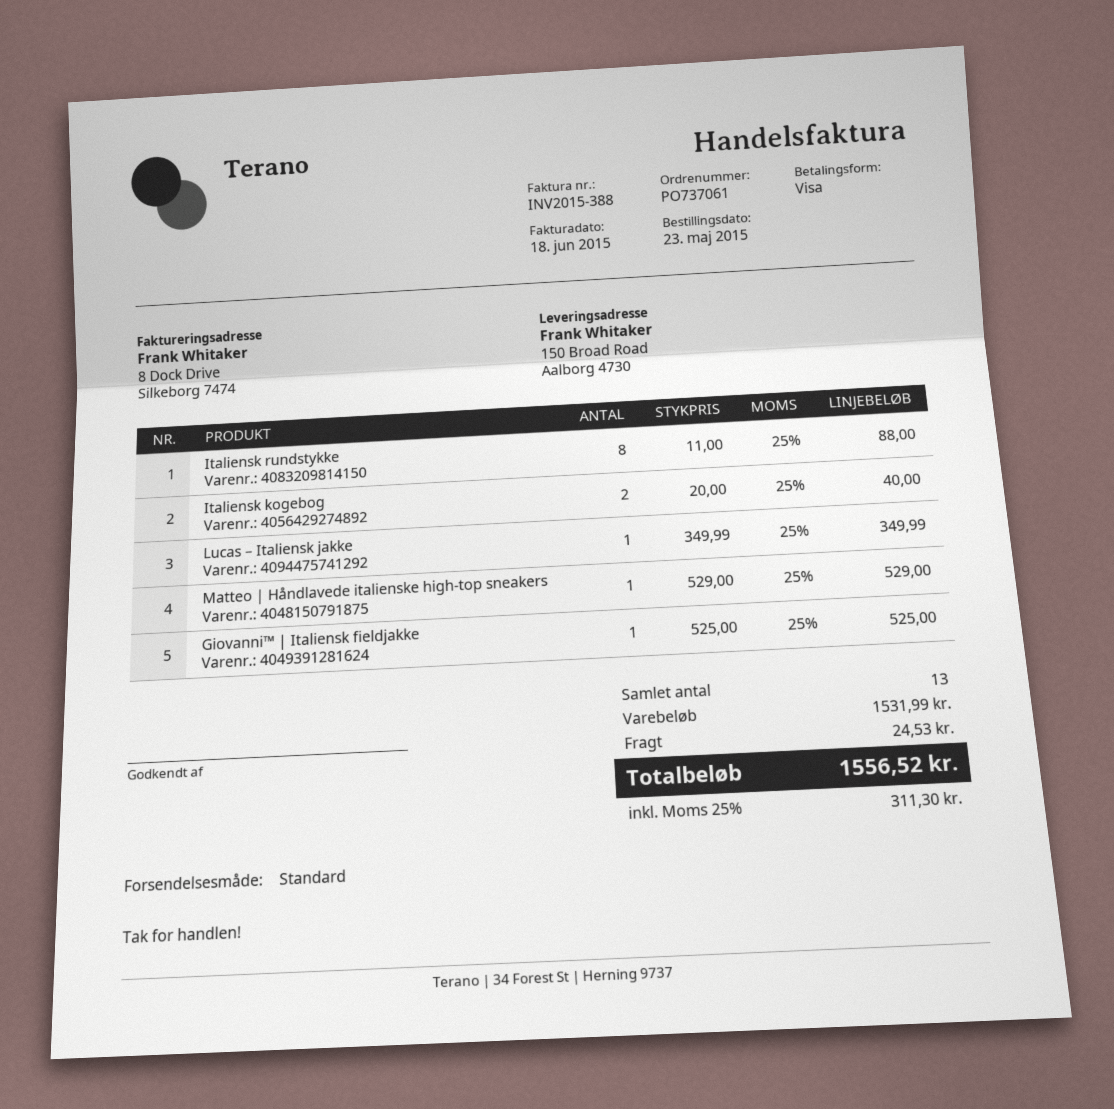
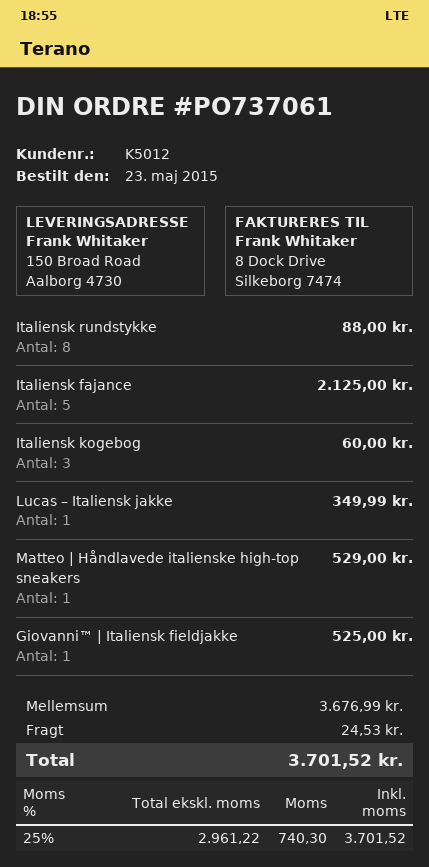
Italiensk kogebog: 2 for 40.00 -> 3 for 60.00
Italiensk fajance: none -> 5 for 2125.00
subtotal: 1531.99 -> 3676.99
tax: 25% = 311.30 -> 25% = 740.30
total: 1556.52 -> 3701.52

